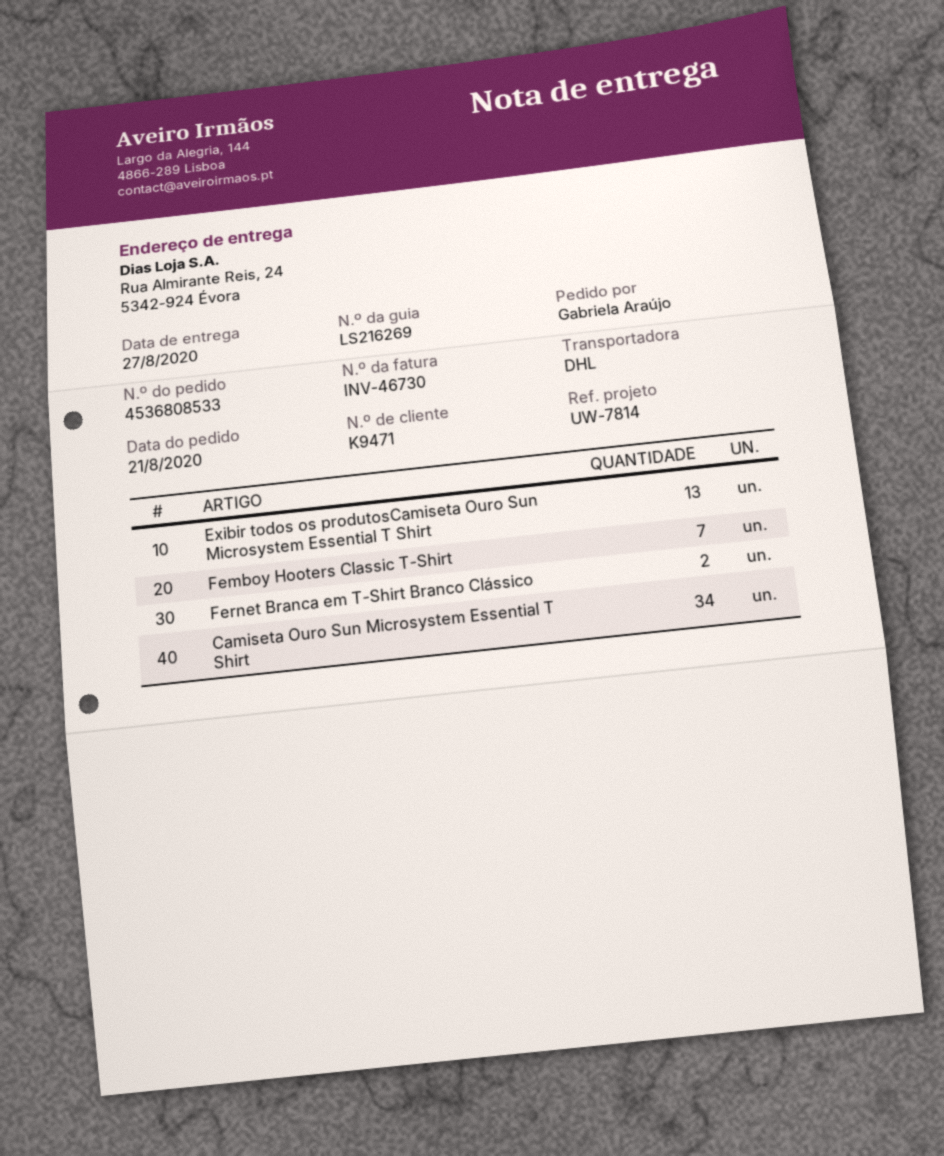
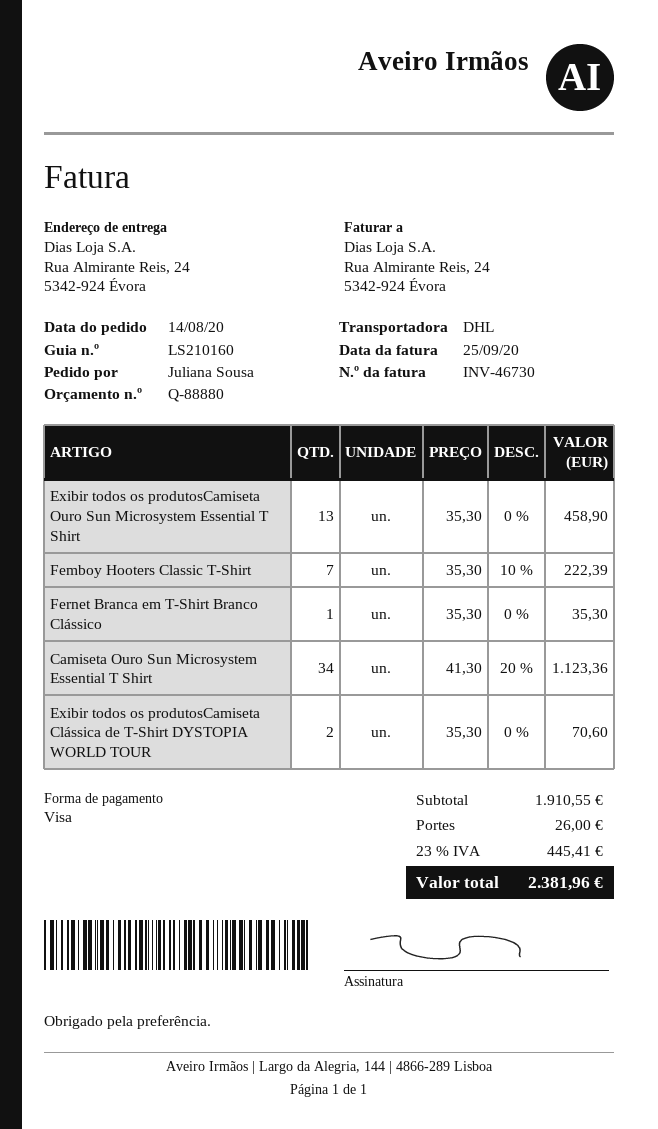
order date: 2020-08-21 -> 2020-08-14
delivery note number: LS216269 -> LS210160
ordered by: Gabriela Araújo -> Juliana Sousa
Fernet Branca em T-Shirt Branco Clássico: 2 -> 1
Exibir todos os produtosCamiseta Clássica de T-Shirt DYSTOPIA WORLD TOUR: none -> 2

